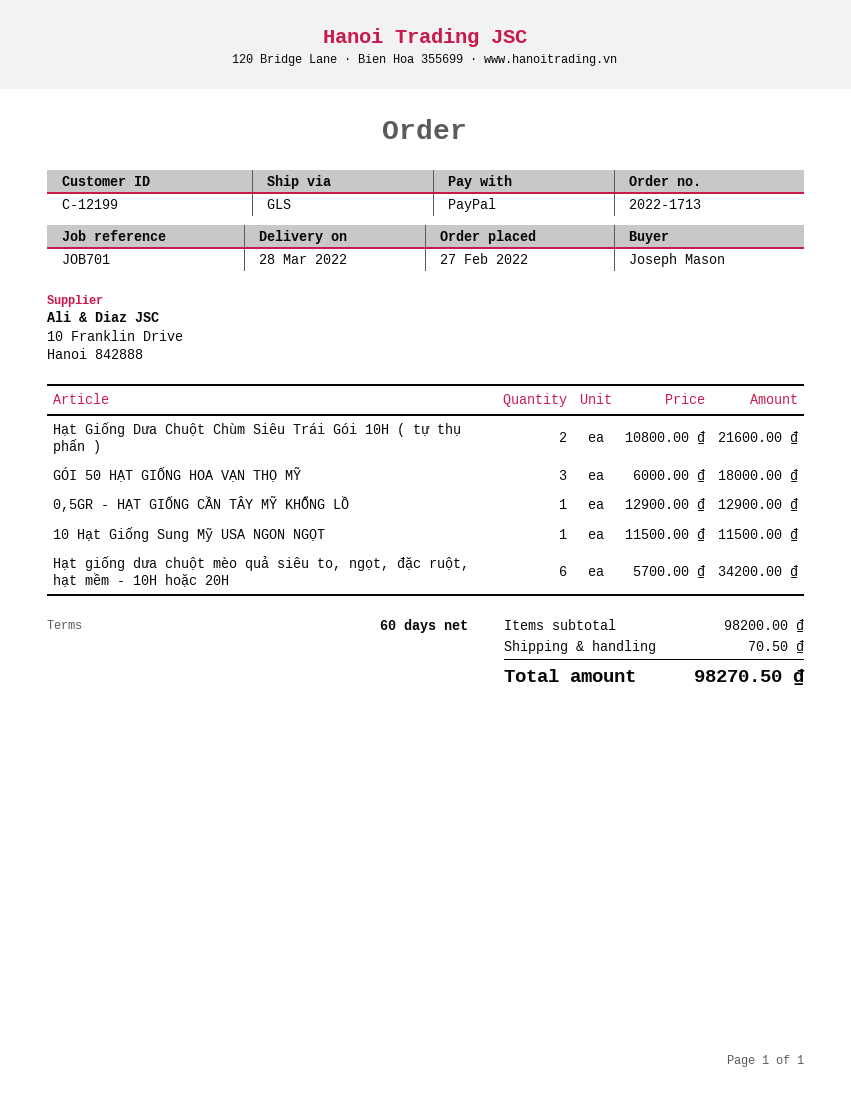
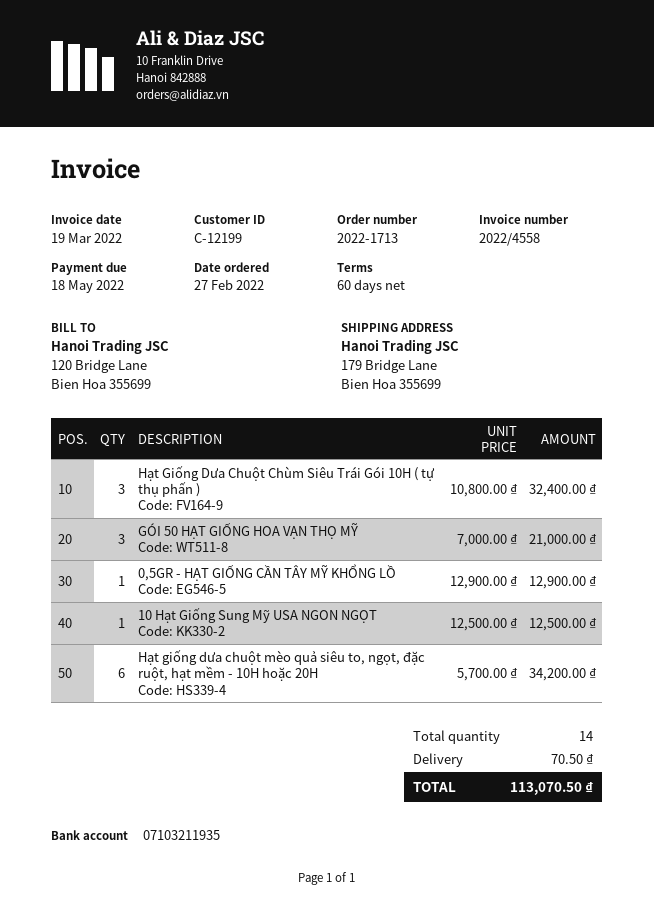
Hạt Giống Dưa Chuột Chùm Siêu Trái Gói 10H ( tự thụ phấn ): 2 x 10800.00 = 21600.00 -> 3 x 10800.00 = 32400.00
GÓI 50 HẠT GIỐNG HOA VẠN THỌ MỸ: 3 x 6000.00 = 18000.00 -> 3 x 7000.00 = 21000.00
10 Hạt Giống Sung Mỹ USA NGON NGỌT: 1 x 11500.00 = 11500.00 -> 1 x 12500.00 = 12500.00
total: 98270.50 -> 113070.50

